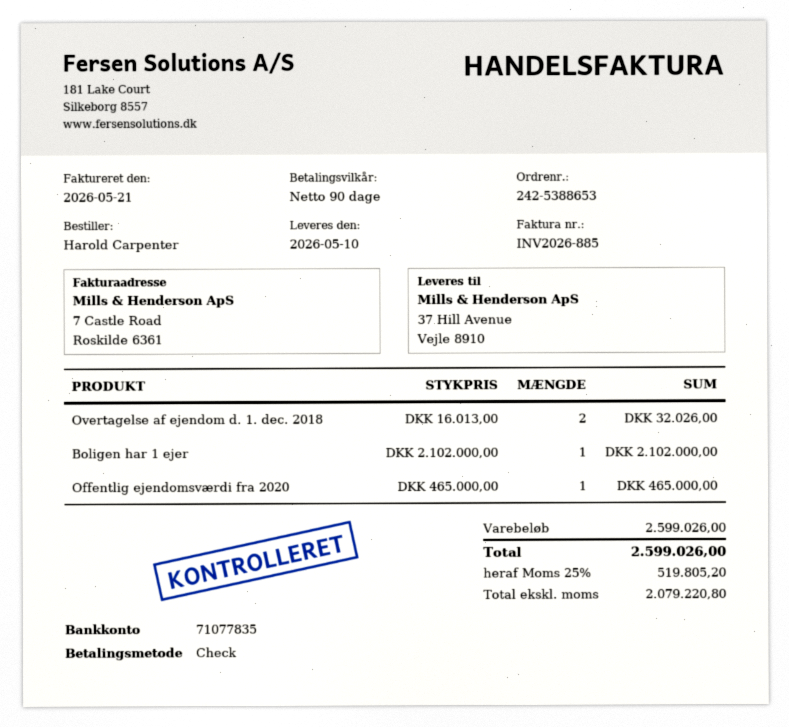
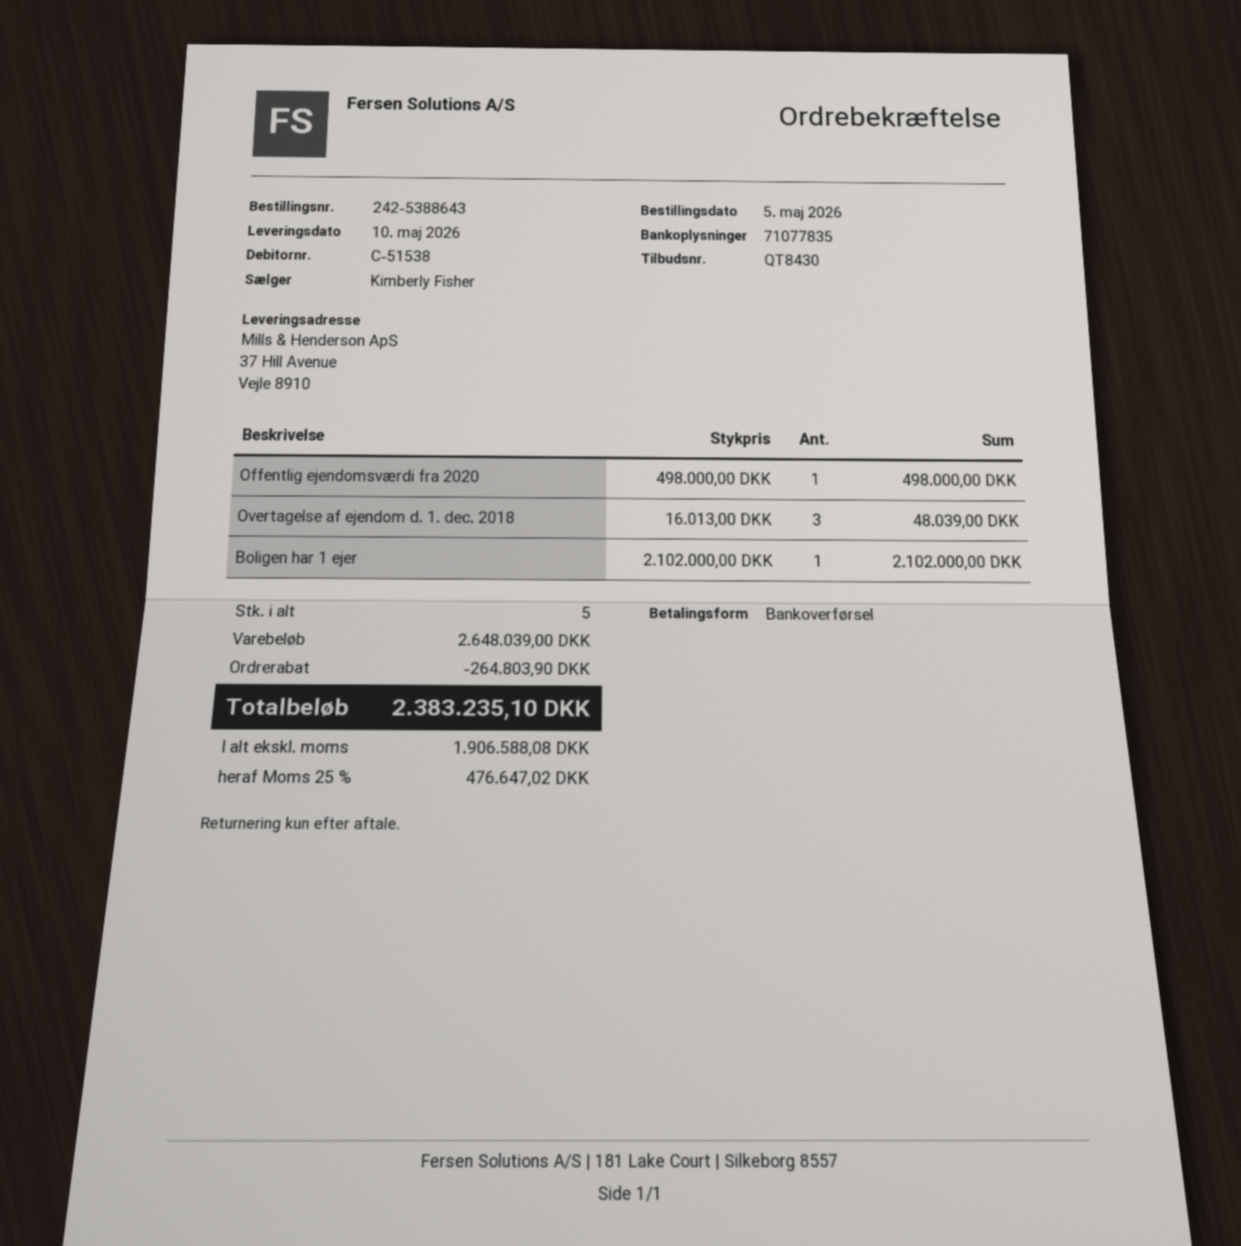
order number: 242-5388653 -> 242-5388643
payment method: cheque -> bank transfer
Overtagelse af ejendom d. 1. dec. 2018: 2 x 16013.00 = 32026.00 -> 3 x 16013.00 = 48039.00
Offentlig ejendomsværdi fra 2020: 1 x 465000.00 = 465000.00 -> 1 x 498000.00 = 498000.00
subtotal: 2599026.00 -> 2648039.00
discount: none -> 264803.90
net: 2079220.80 -> 1906588.08
tax: 25% = 519805.20 -> 25% = 476647.02
total: 2599026.00 -> 2383235.10

